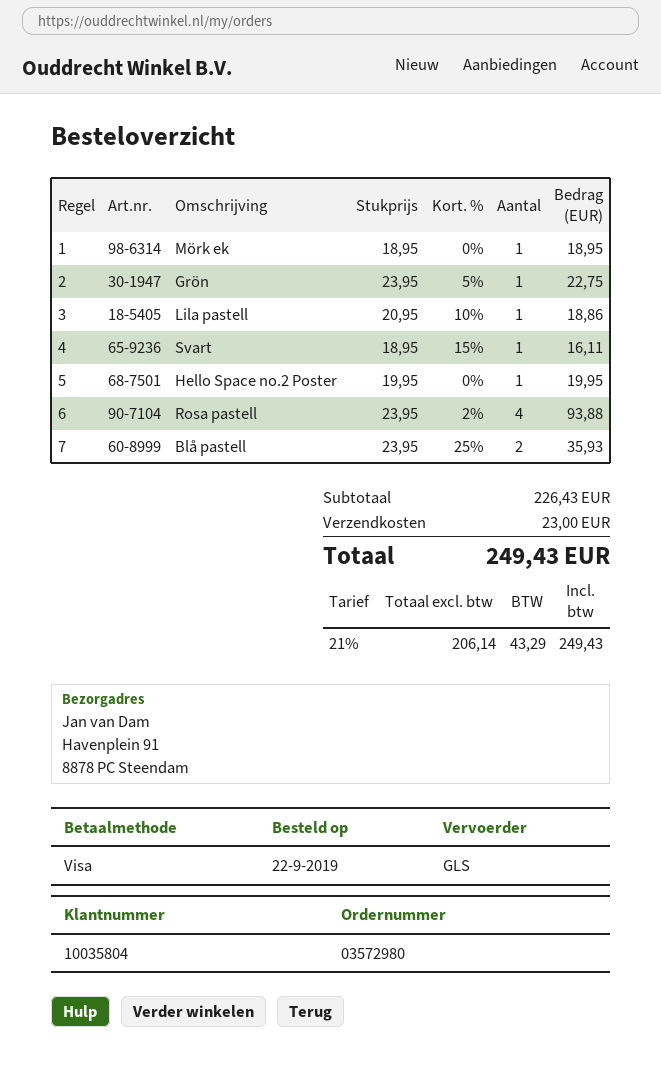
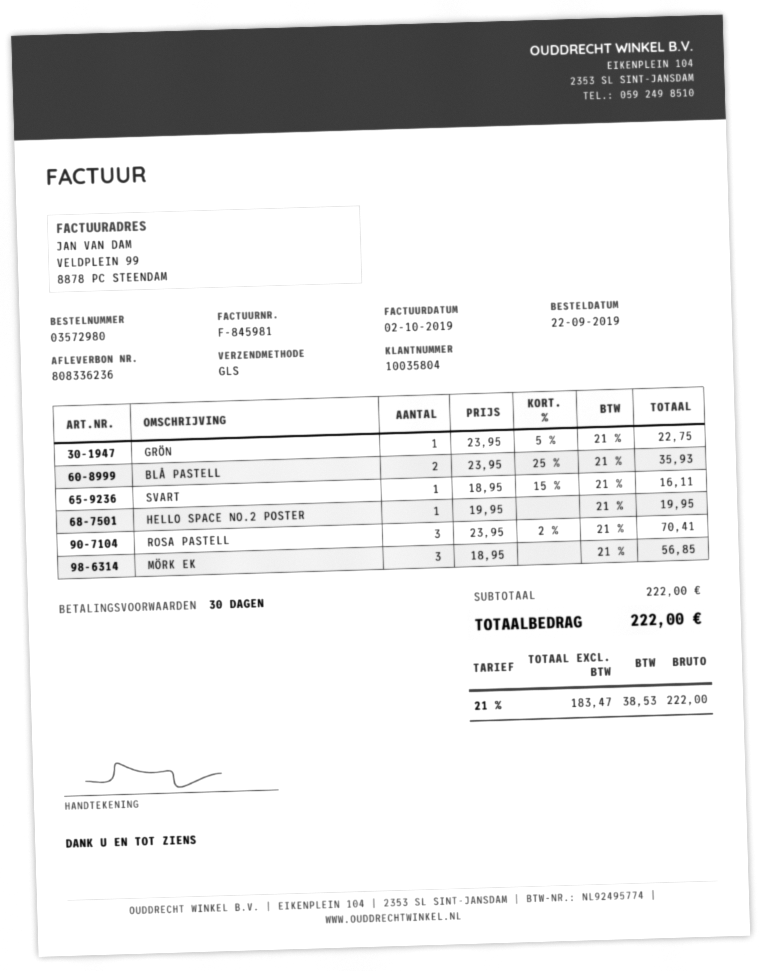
Mörk ek: 1 x 18.95 = 18.95 -> 3 x 18.95 = 56.85
Lila pastell: 1 x 20.95 - 10% = 18.86 -> none
Rosa pastell: 4 x 23.95 - 2% = 93.88 -> 3 x 23.95 - 2% = 70.41
subtotal: 226.43 -> 222.00
shipping: 23.00 -> none
net: 206.14 -> 183.47
tax: 21% = 43.29 -> 21% = 38.53
total: 249.43 -> 222.00

